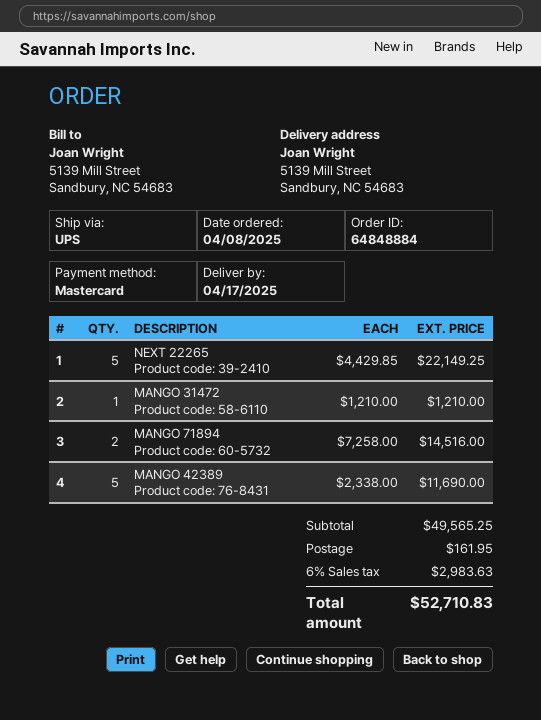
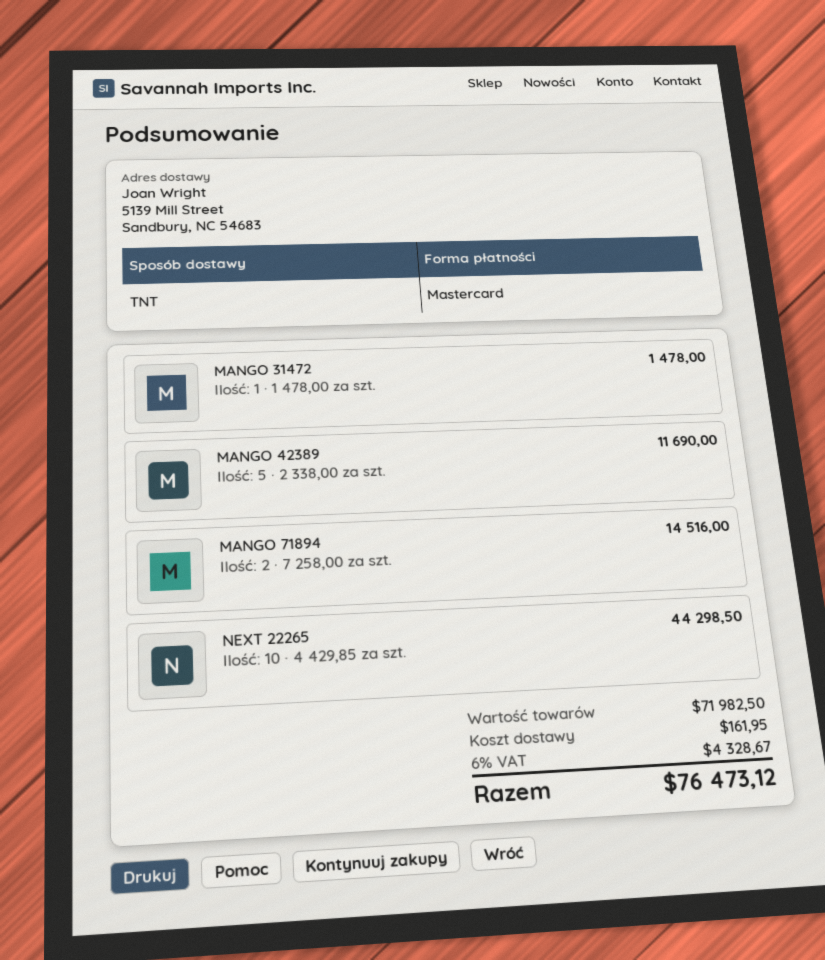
shipping method: UPS -> TNT
NEXT 22265: 5 x 4429.85 = 22149.25 -> 10 x 4429.85 = 44298.50
MANGO 31472: 1 x 1210.00 = 1210.00 -> 1 x 1478.00 = 1478.00
subtotal: 49565.25 -> 71982.50
tax: 6% = 2983.63 -> 6% = 4328.67
total: 52710.83 -> 76473.12

